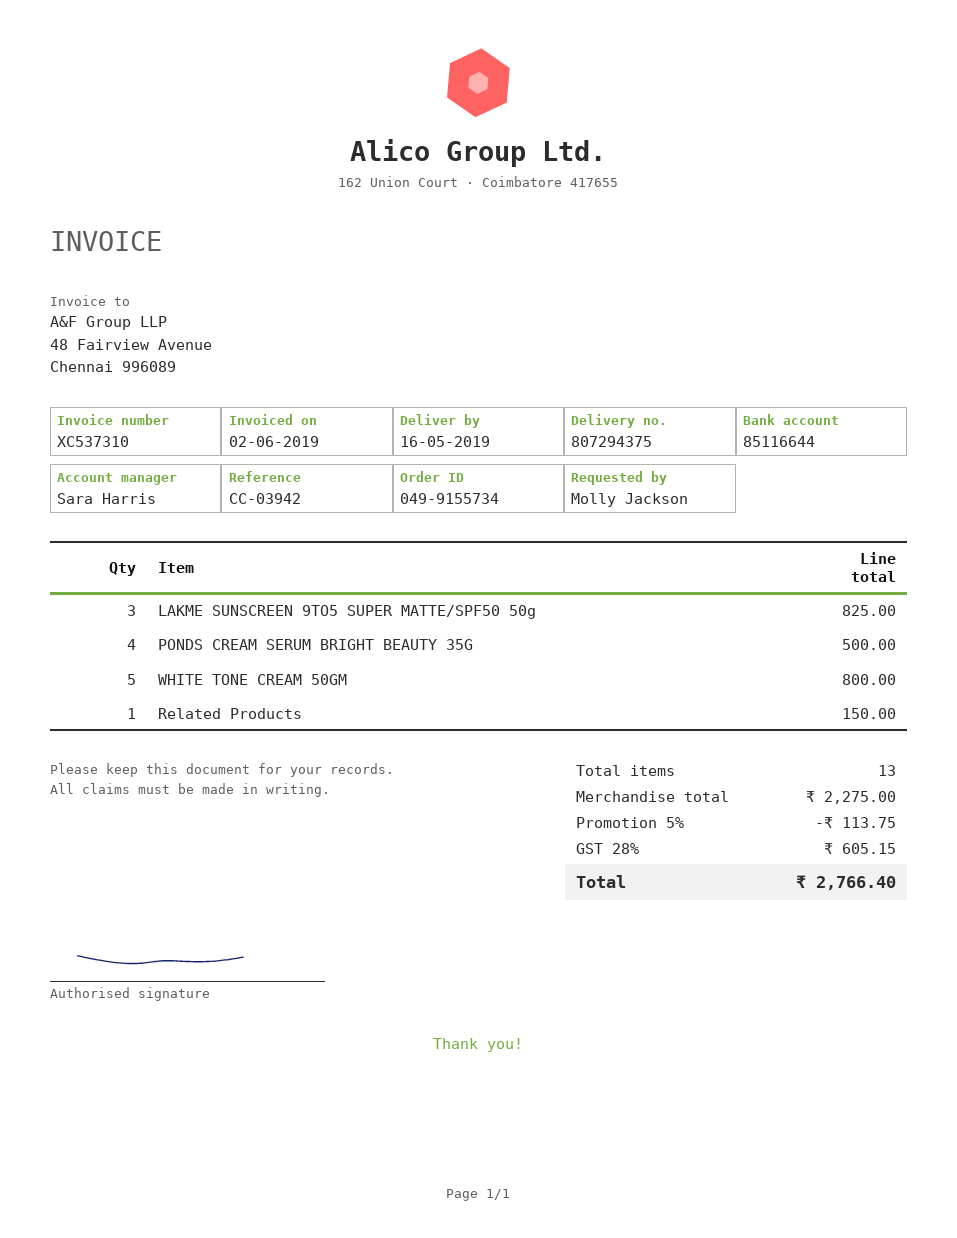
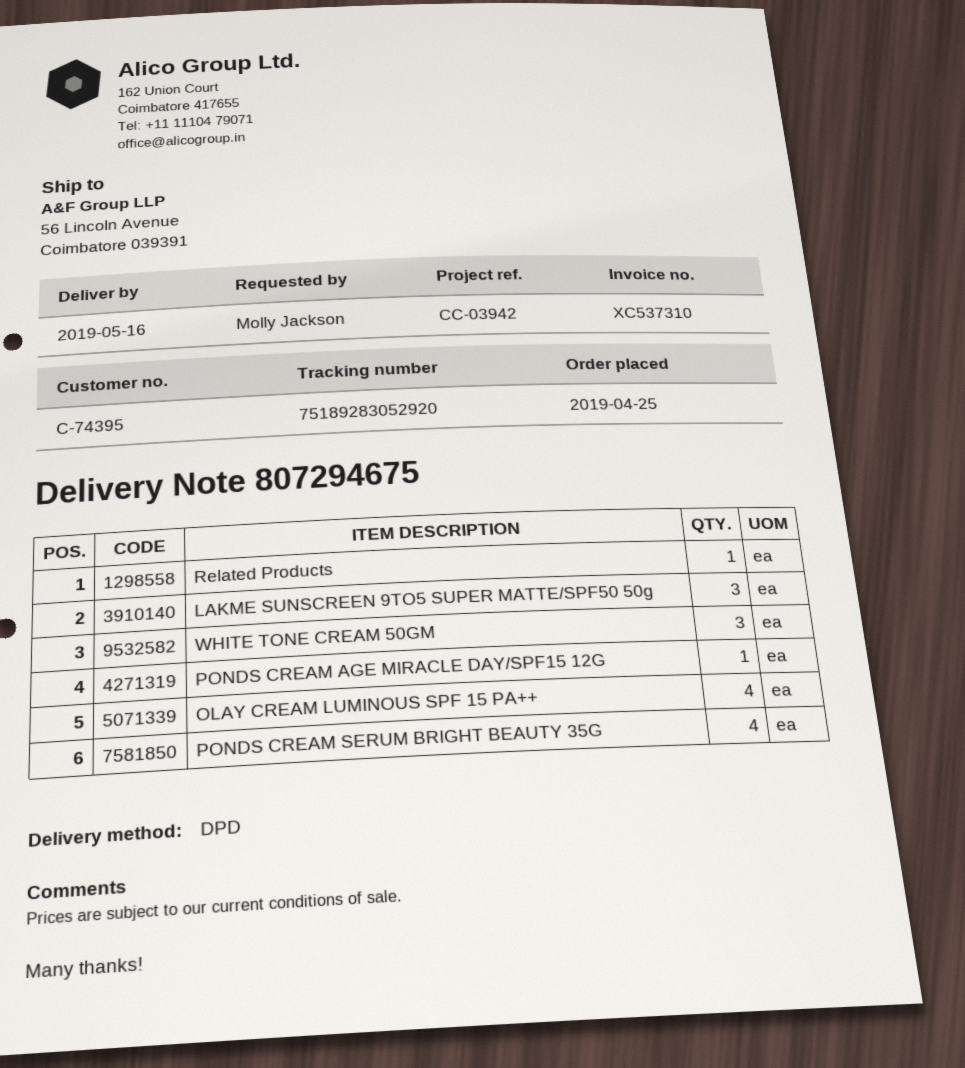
delivery note number: 807294375 -> 807294675
WHITE TONE CREAM 50GM: 5 -> 3
PONDS CREAM AGE MIRACLE DAY/SPF15 12G: none -> 1
OLAY CREAM LUMINOUS SPF 15 PA++: none -> 4

